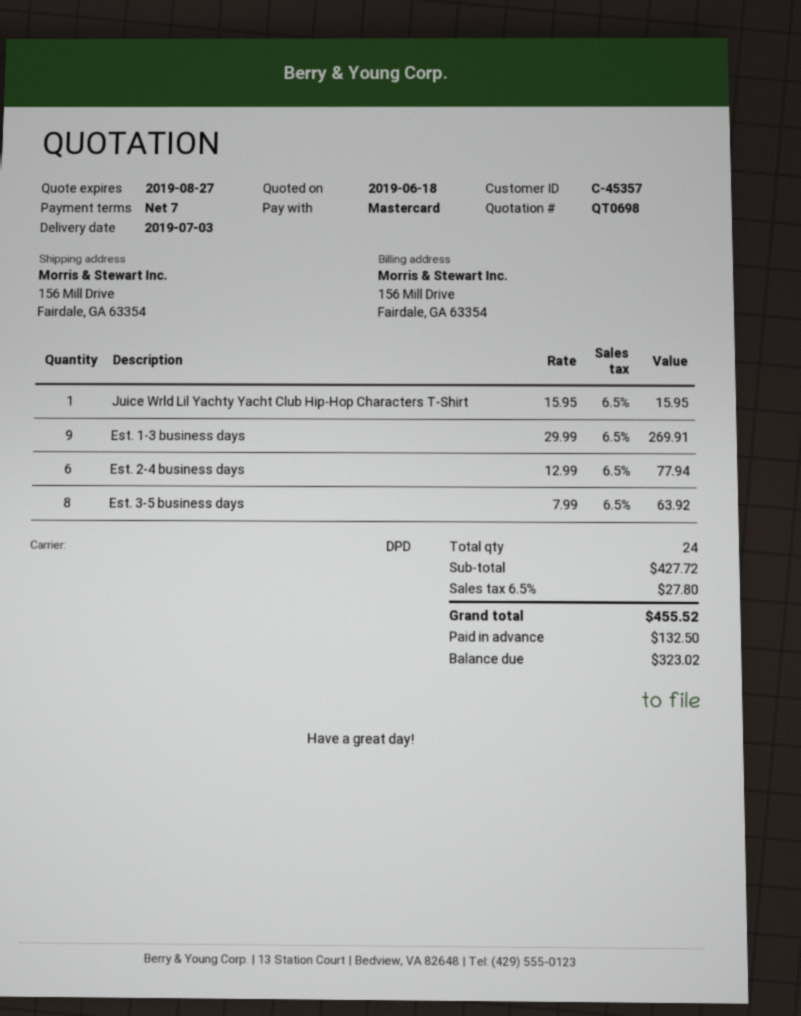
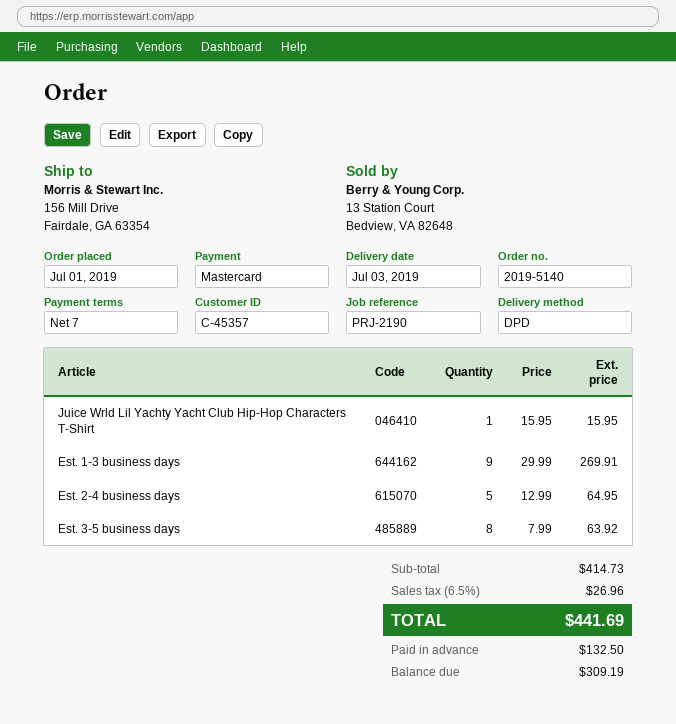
Est. 2-4 business days: 6 x 12.99 = 77.94 -> 5 x 12.99 = 64.95
subtotal: 427.72 -> 414.73
tax: 6.5% = 27.80 -> 6.5% = 26.96
total: 455.52 -> 441.69
balance: 323.02 -> 309.19

